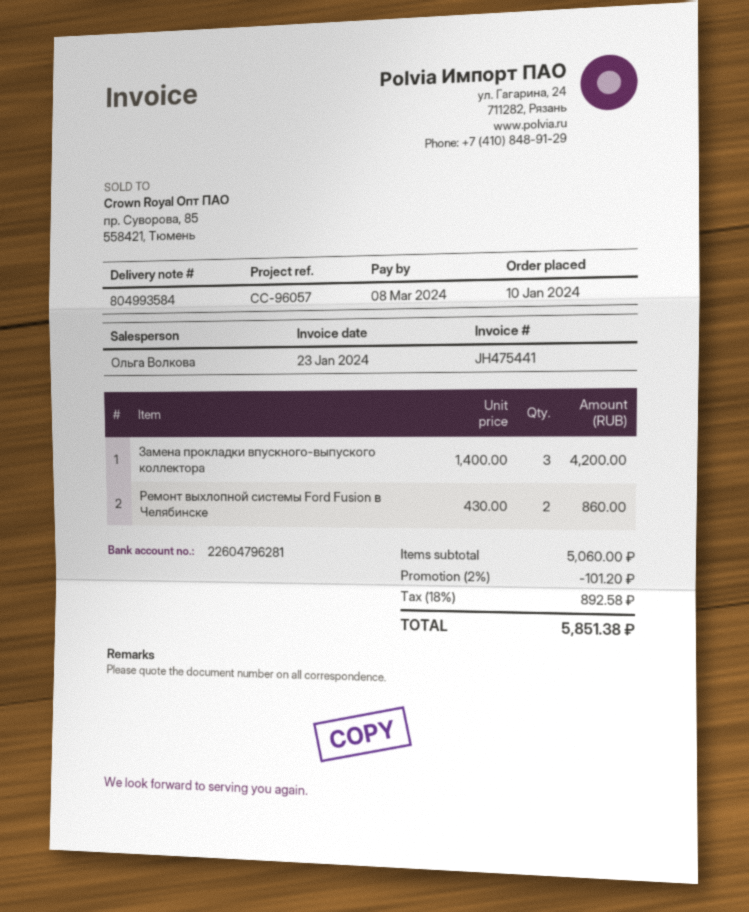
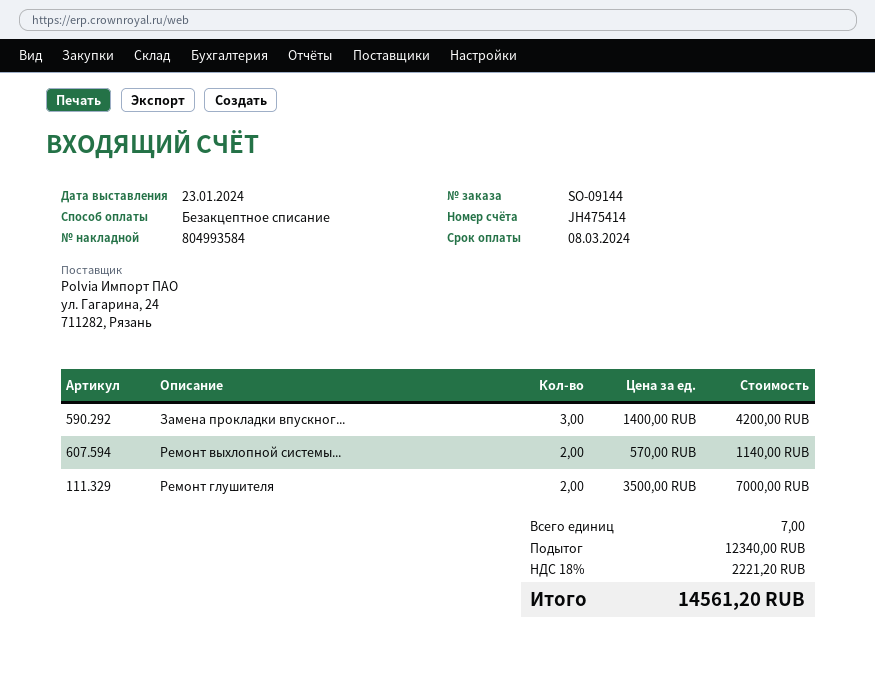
invoice number: JH475441 -> JH475414
Ремонт выхлопной системы Ford Fusion в Челябинске: 2 x 430.00 = 860.00 -> 2 x 570.00 = 1140.00
Ремонт глушителя: none -> 2 x 3500.00 = 7000.00
subtotal: 5060.00 -> 12340.00
discount: 2% = 101.20 -> none
tax: 18% = 892.58 -> 18% = 2221.20
total: 5851.38 -> 14561.20

